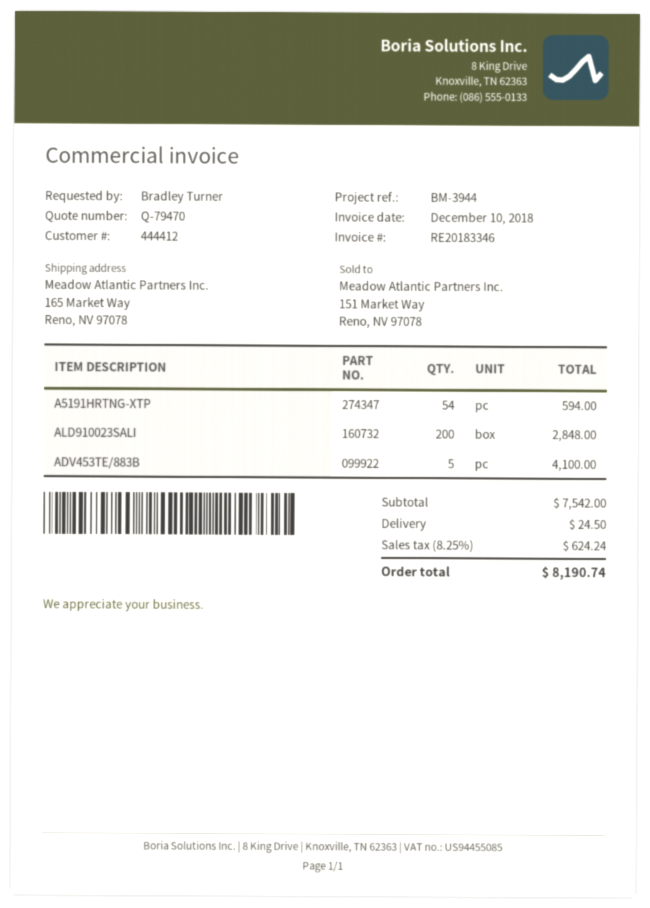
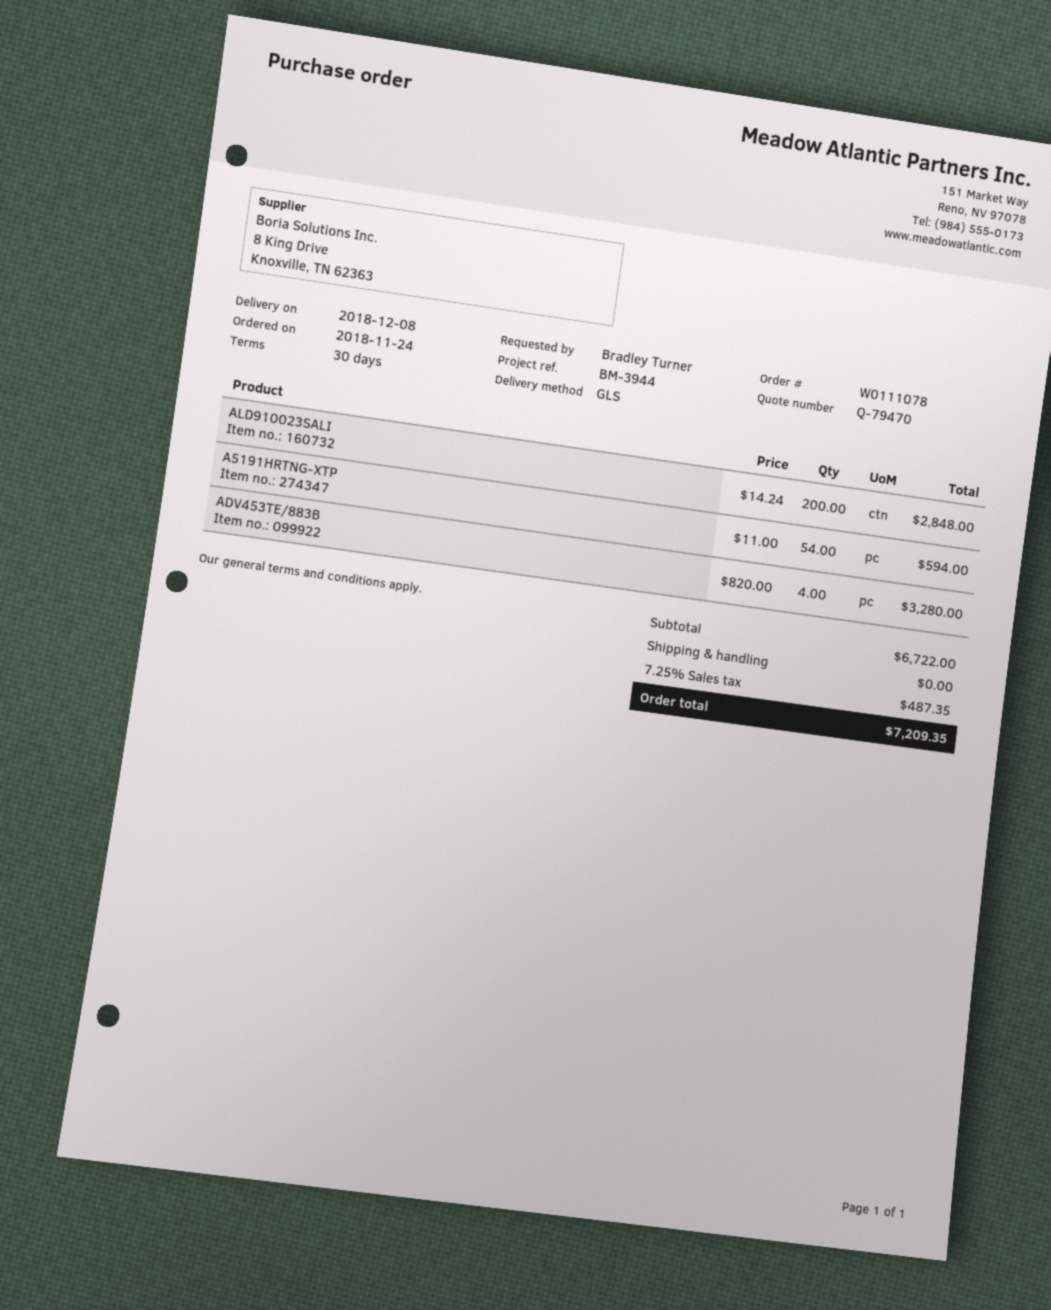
ADV453TE/883B: 5 for 4100.00 -> 4 for 3280.00
subtotal: 7542.00 -> 6722.00
shipping: 24.50 -> 0.00
tax: 8.25% = 624.24 -> 7.25% = 487.35
total: 8190.74 -> 7209.35

